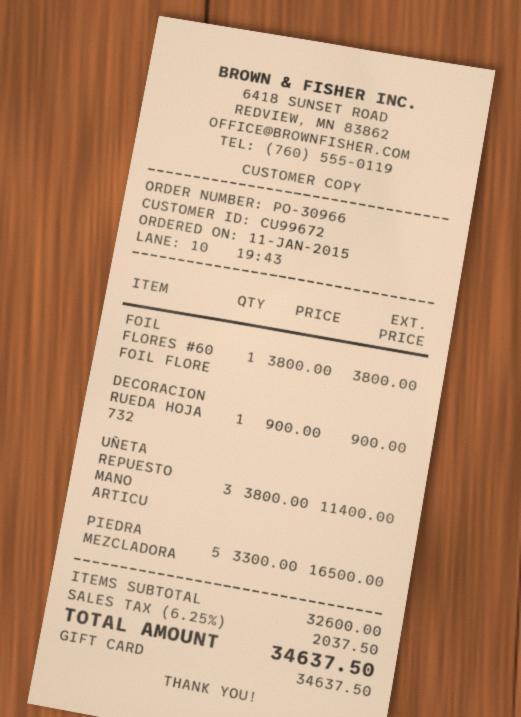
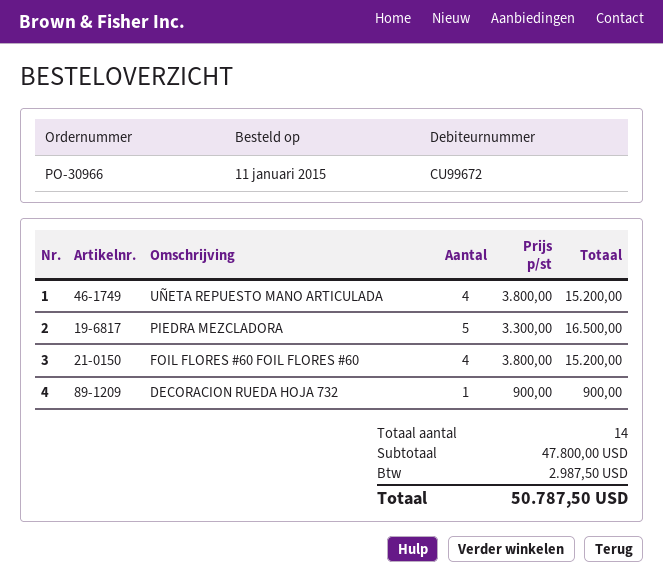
FOIL FLORES #60 FOIL FLORE: 1 x 3800.00 = 3800.00 -> 4 x 3800.00 = 15200.00
UÑETA REPUESTO MANO ARTICU: 3 x 3800.00 = 11400.00 -> 4 x 3800.00 = 15200.00
subtotal: 32600.00 -> 47800.00
tax: 2037.50 -> 2987.50
total: 34637.50 -> 50787.50

